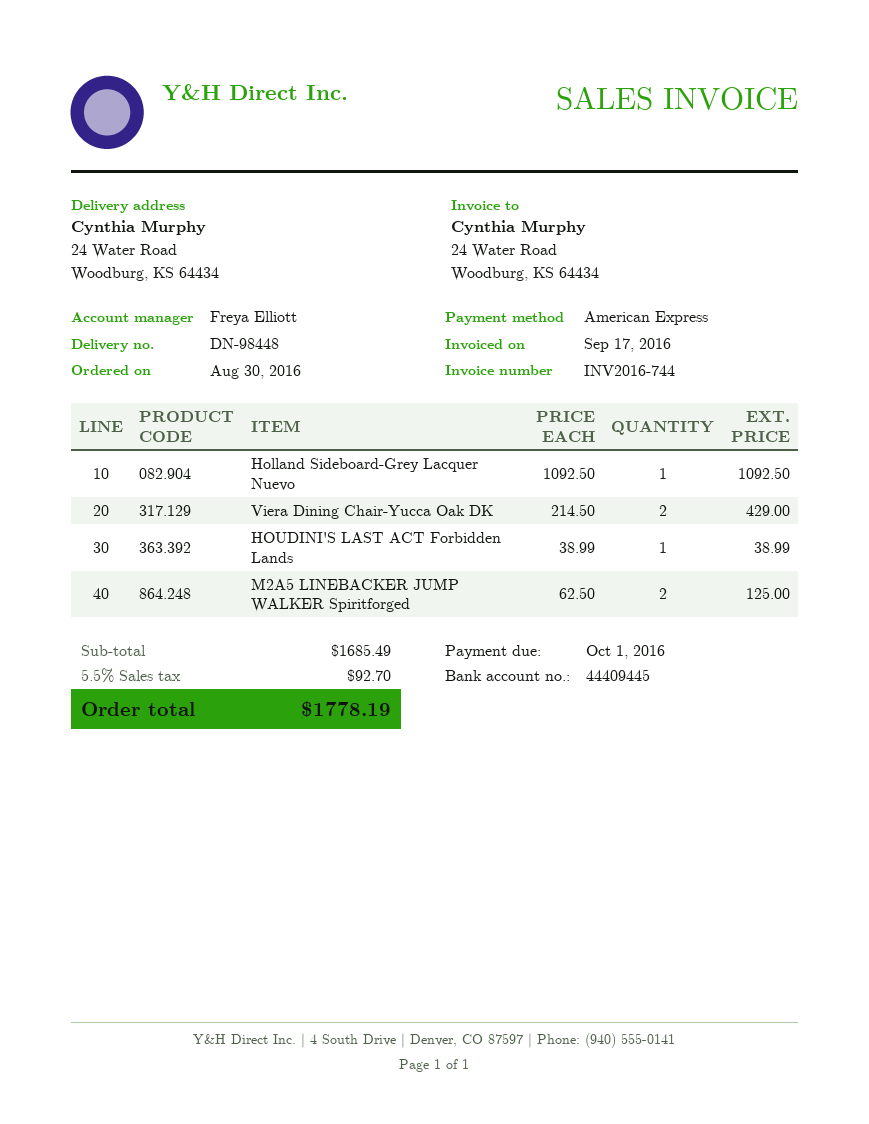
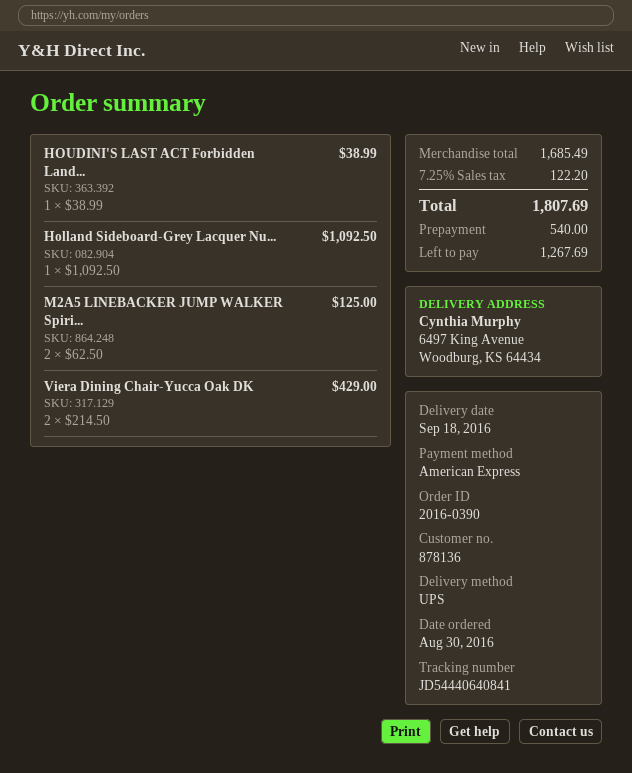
ship to: 24 Water Road, Woodburg, KS 64434 -> 6497 King Avenue, Woodburg, KS 64434
tax: 5.5% = 92.70 -> 7.25% = 122.20
total: 1778.19 -> 1807.69

